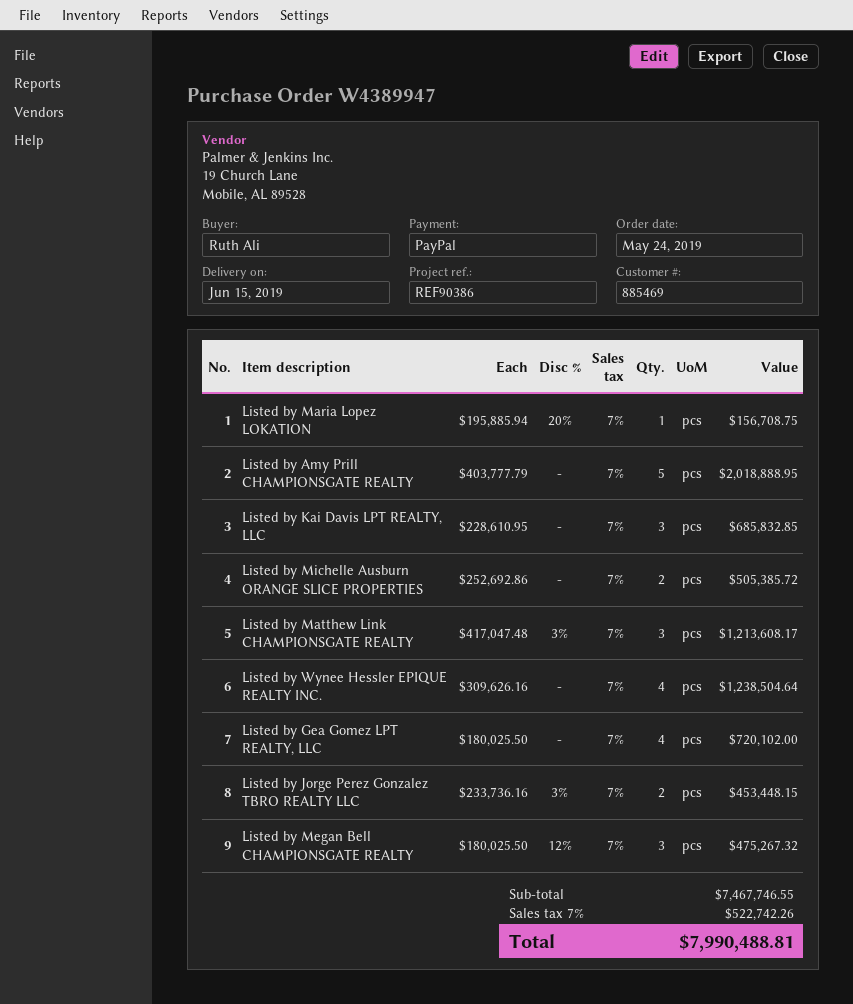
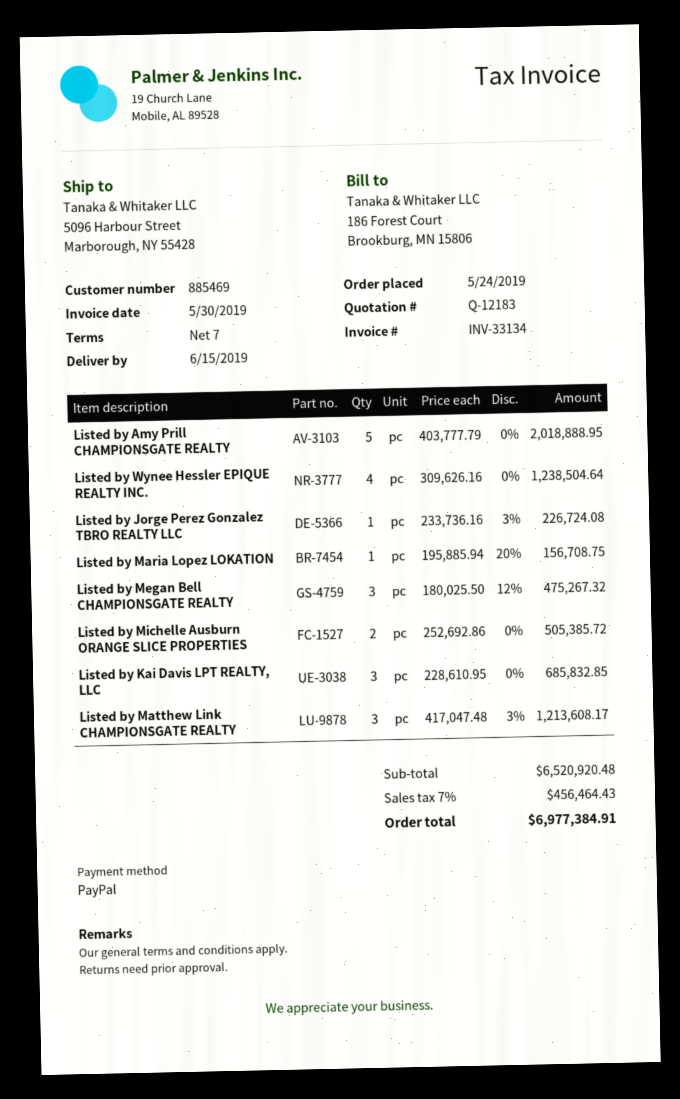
Listed by Gea Gomez LPT REALTY, LLC: 4 x 180025.50 = 720102.00 -> none
Listed by Jorge Perez Gonzalez TBRO REALTY LLC: 2 x 233736.16 - 3% = 453448.15 -> 1 x 233736.16 - 3% = 226724.08
subtotal: 7467746.55 -> 6520920.48
tax: 7% = 522742.26 -> 7% = 456464.43
total: 7990488.81 -> 6977384.91

